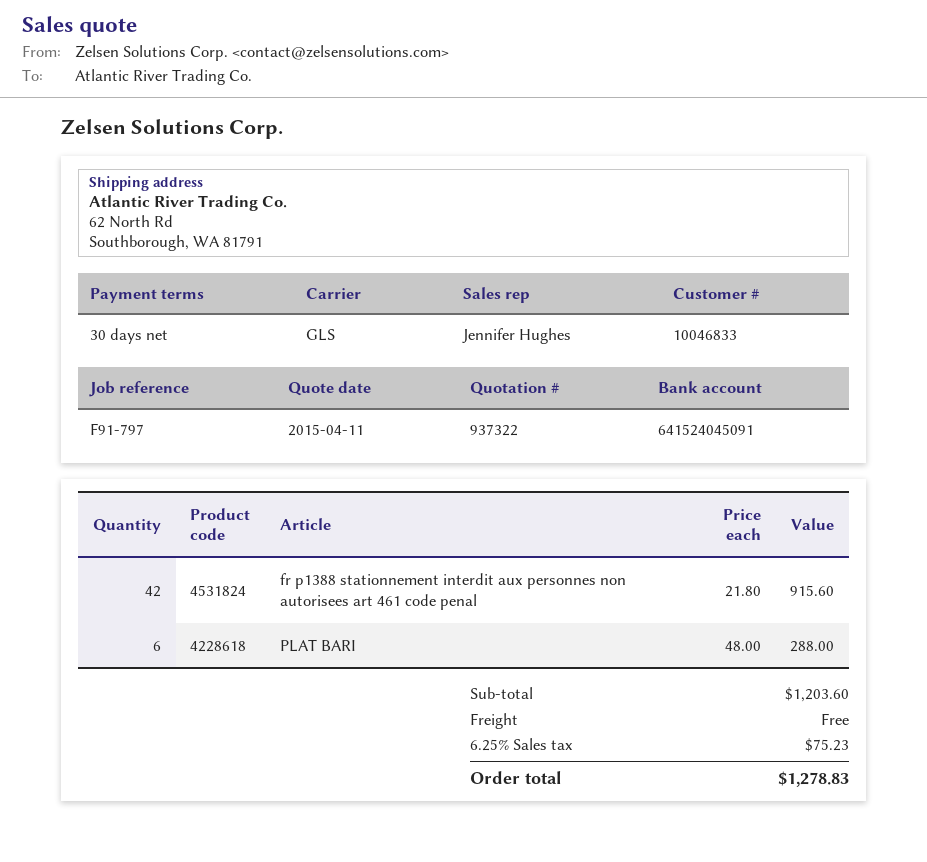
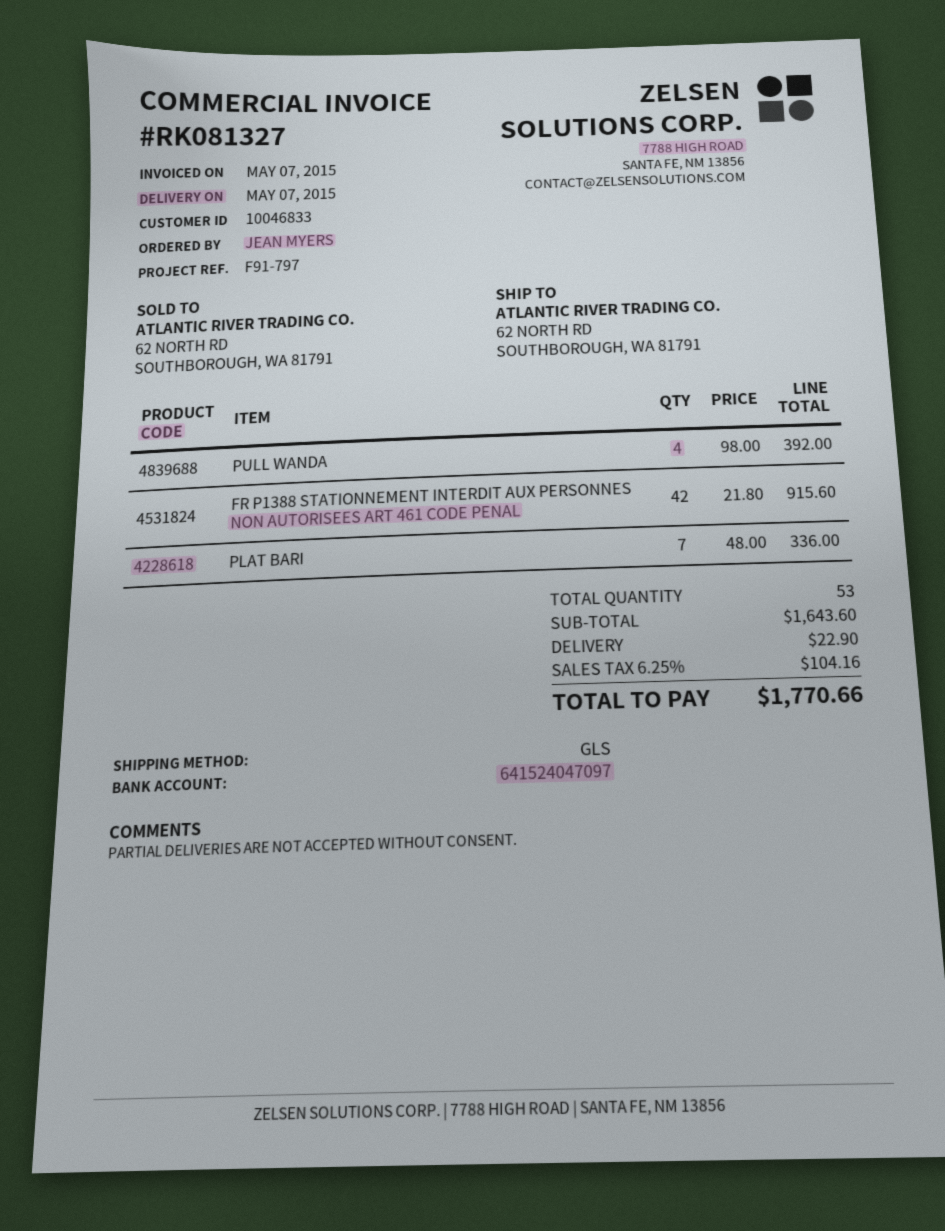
bank account: 641524045091 -> 641524047097
PLAT BARI: 6 x 48.00 = 288.00 -> 7 x 48.00 = 336.00
PULL WANDA: none -> 4 x 98.00 = 392.00
subtotal: 1203.60 -> 1643.60
shipping: 0.00 -> 22.90
tax: 6.25% = 75.23 -> 6.25% = 104.16
total: 1278.83 -> 1770.66

